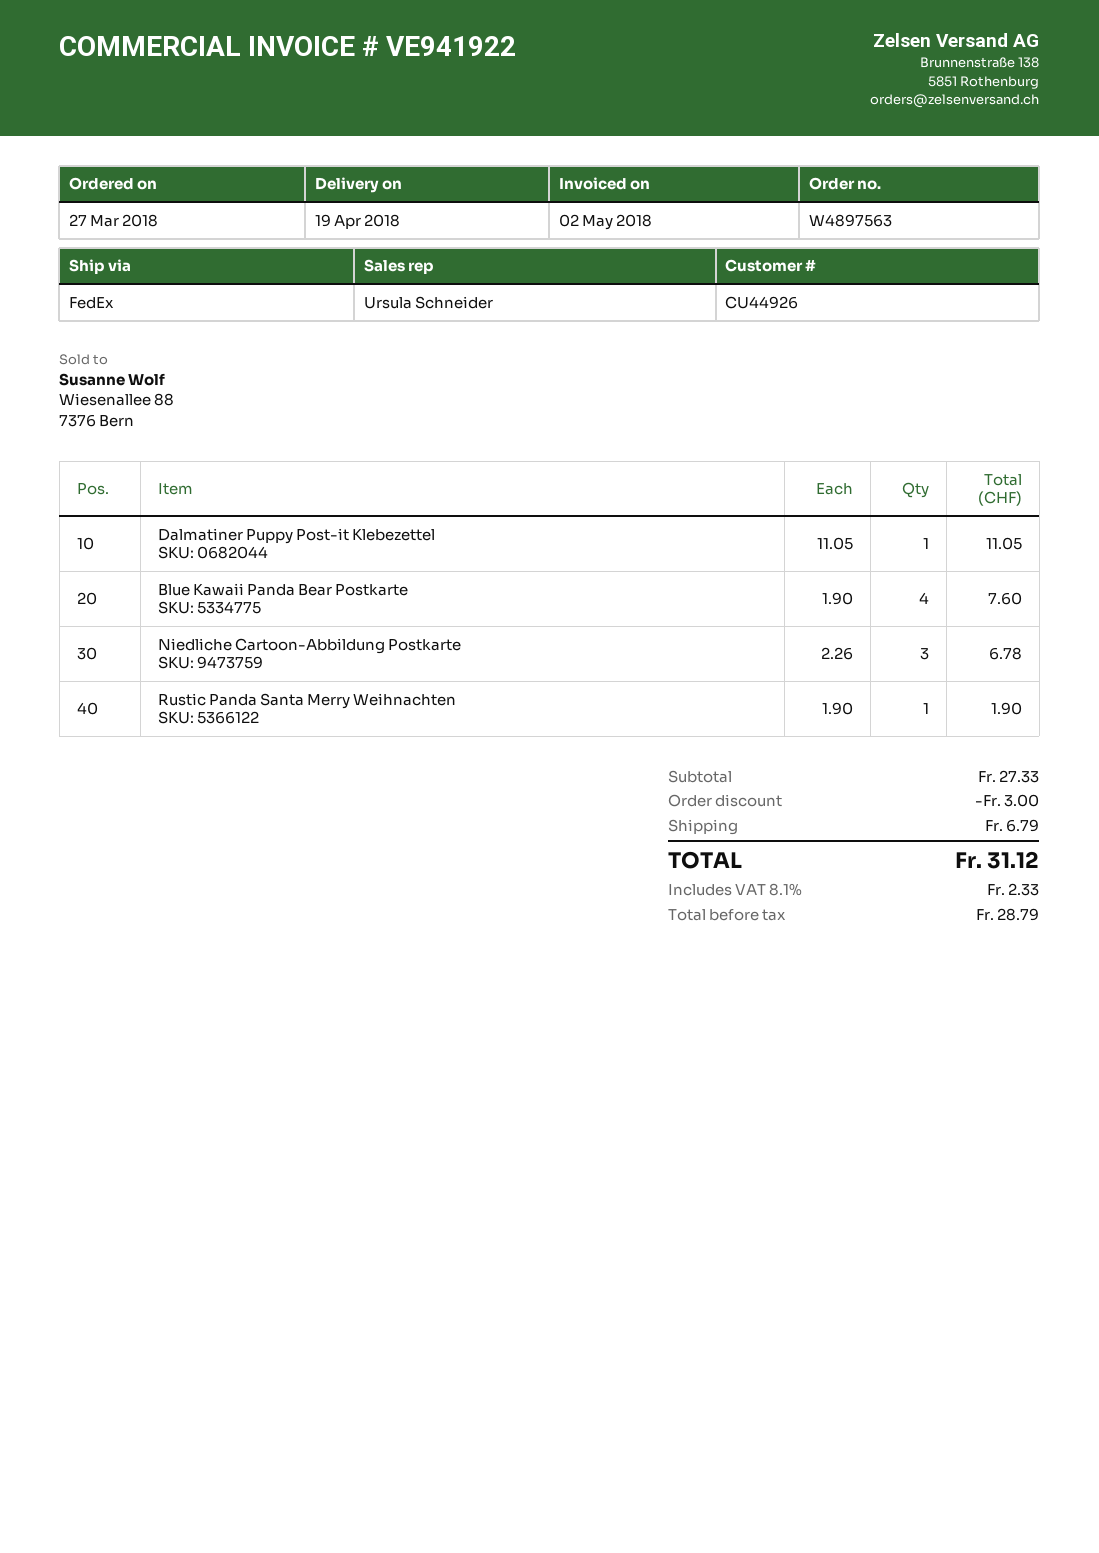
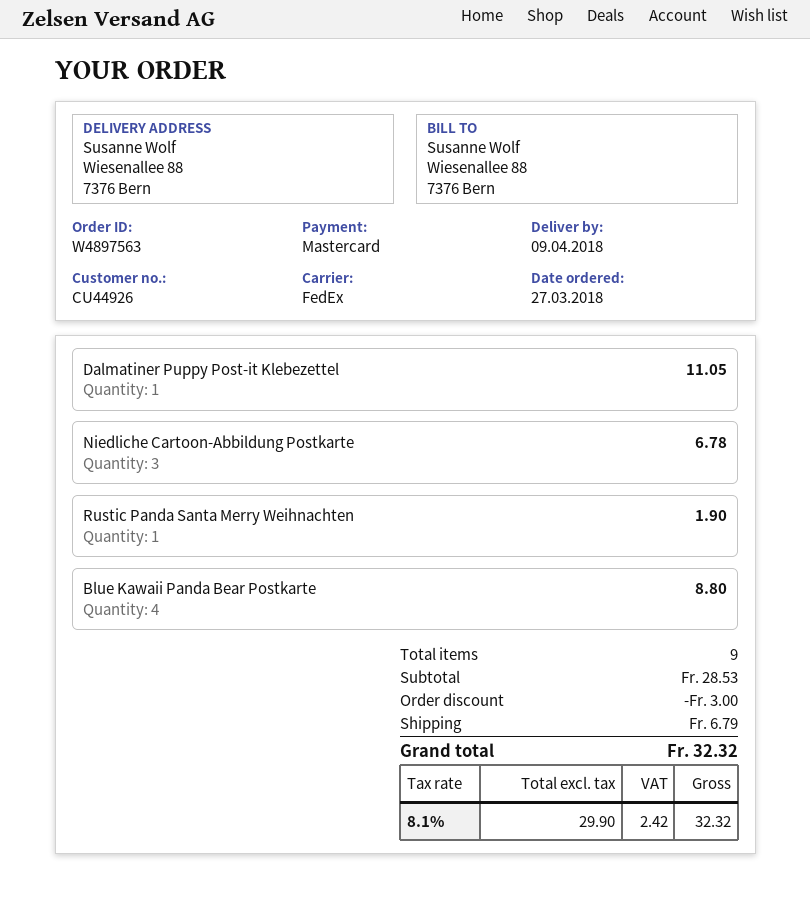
delivery date: 2018-04-19 -> 2018-04-09
Blue Kawaii Panda Bear Postkarte: 4 for 7.60 -> 4 for 8.80
subtotal: 27.33 -> 28.53
net: 28.79 -> 29.90
tax: 8.1% = 2.33 -> 8.1% = 2.42
total: 31.12 -> 32.32

